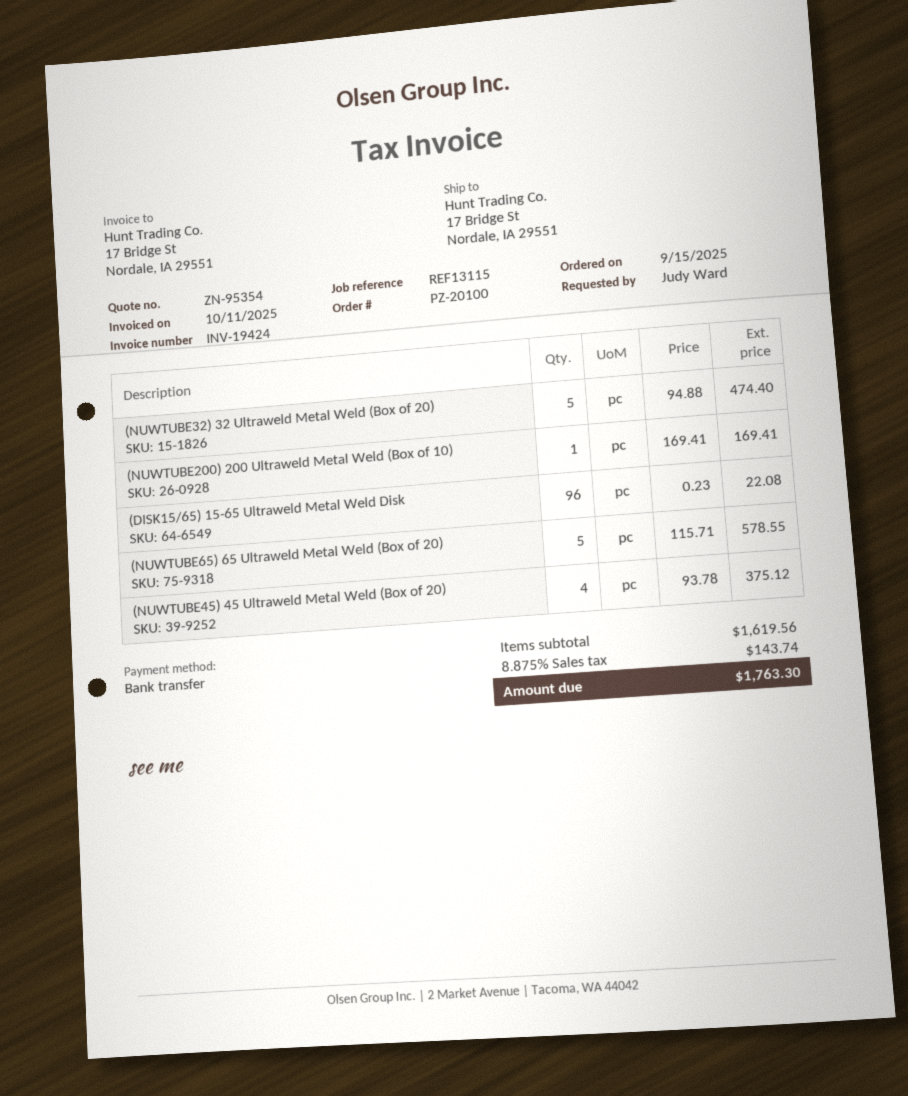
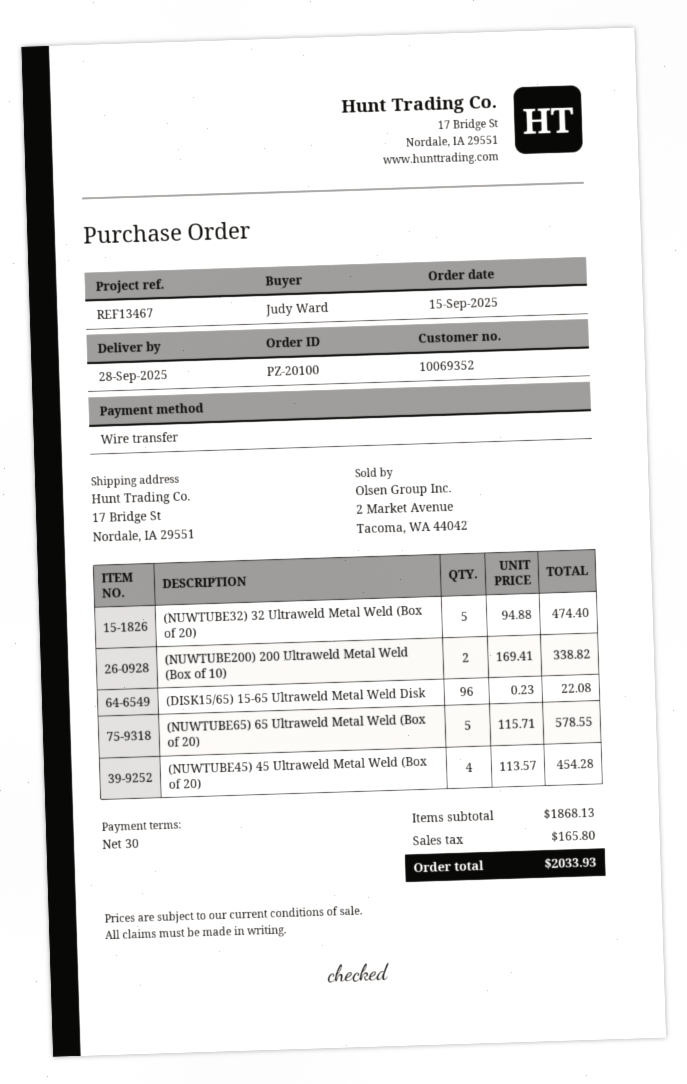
reference: REF13115 -> REF13467
(NUWTUBE200) 200 Ultraweld Metal Weld (Box of 10): 1 x 169.41 = 169.41 -> 2 x 169.41 = 338.82
(NUWTUBE45) 45 Ultraweld Metal Weld (Box of 20): 4 x 93.78 = 375.12 -> 4 x 113.57 = 454.28
subtotal: 1619.56 -> 1868.13
tax: 143.74 -> 165.80
total: 1763.30 -> 2033.93

